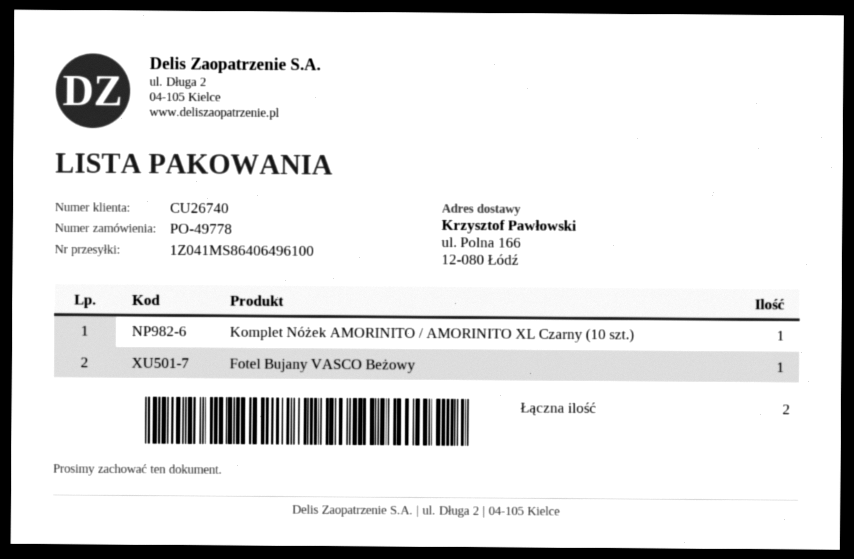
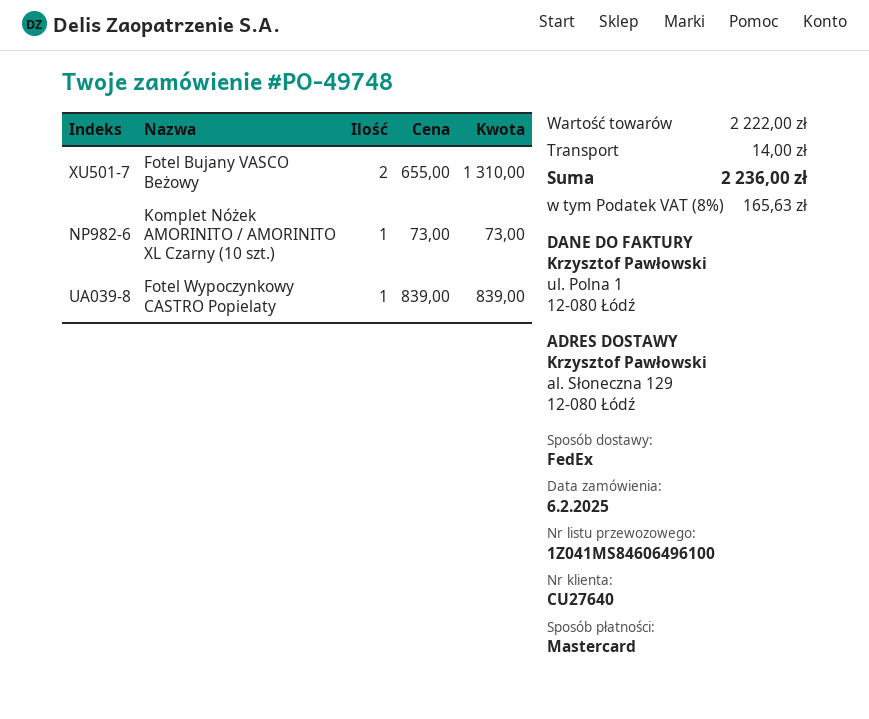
order number: PO-49778 -> PO-49748
customer number: CU26740 -> CU27640
tracking number: 1Z041MS86406496100 -> 1Z041MS84606496100
ship to: ul. Polna 166, 12-080 Łódź -> al. Słoneczna 129, 12-080 Łódź
Fotel Bujany VASCO Beżowy: 1 -> 2
Fotel Wypoczynkowy CASTRO Popielaty: none -> 1

